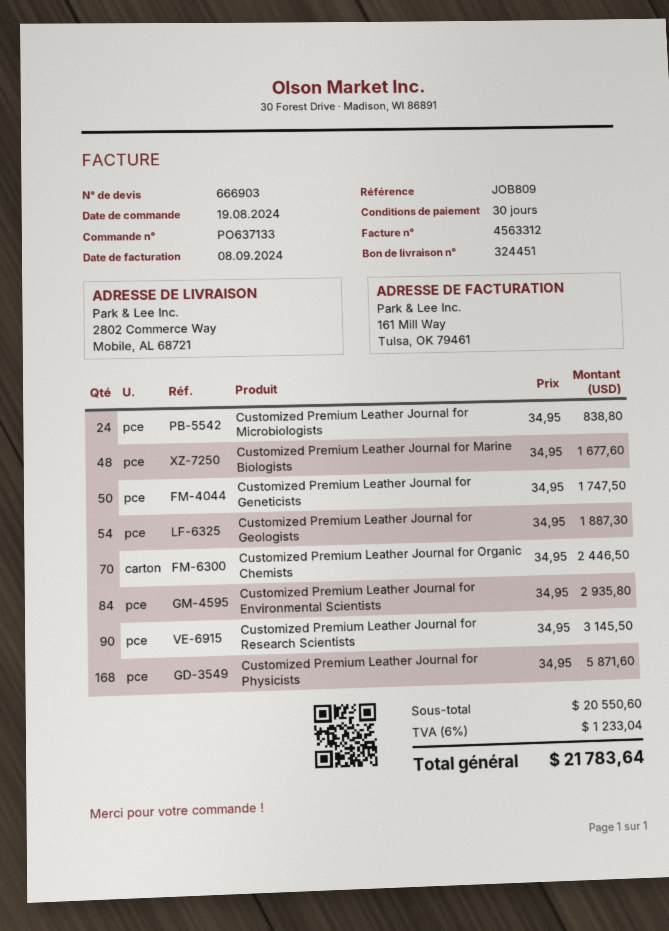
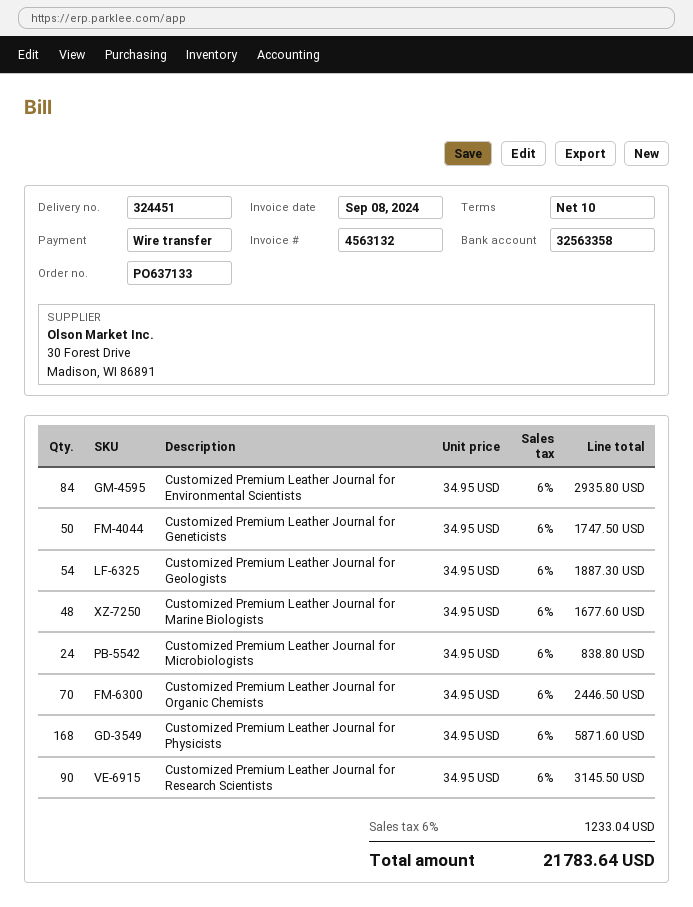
invoice number: 4563312 -> 4563132
payment terms: 30 days -> 10 days

